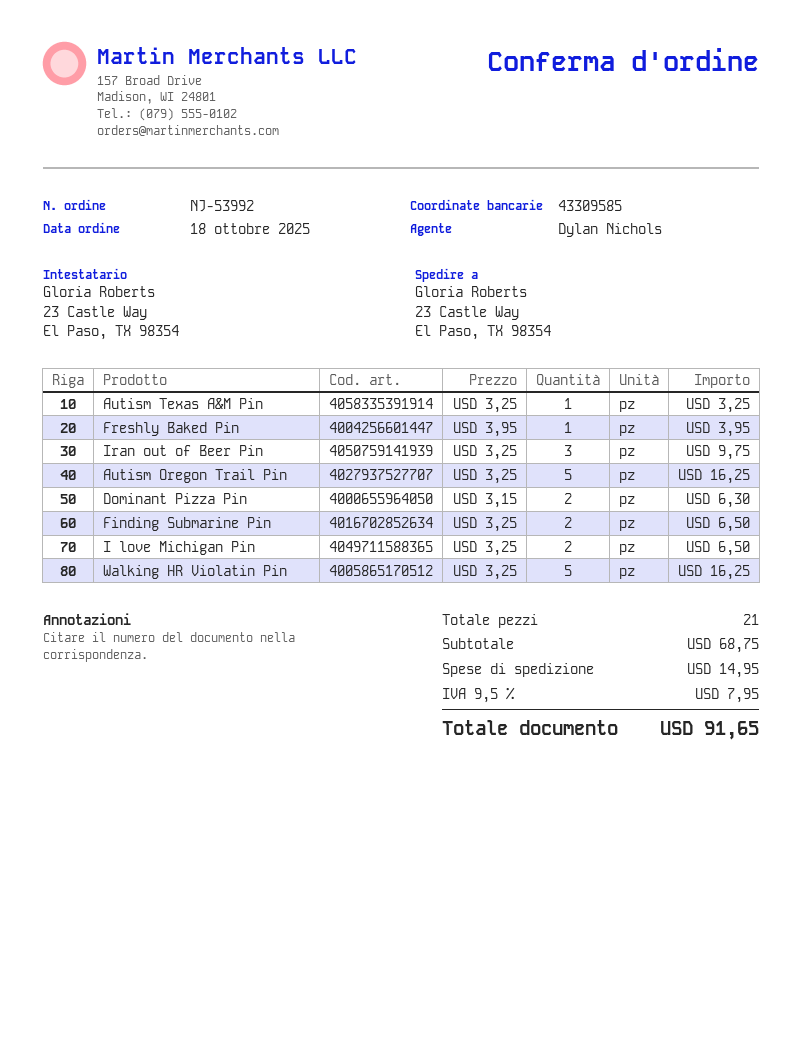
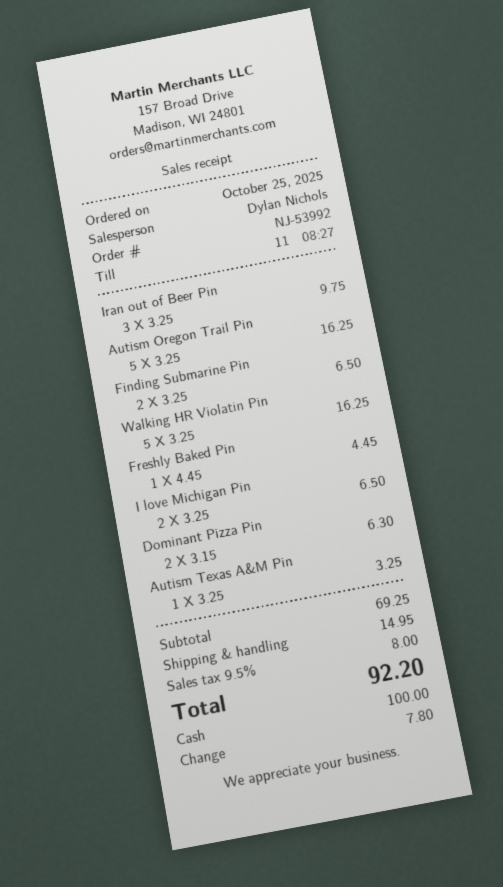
order date: 2025-10-18 -> 2025-10-25
Freshly Baked Pin: 1 x 3.95 = 3.95 -> 1 x 4.45 = 4.45
subtotal: 68.75 -> 69.25
tax: 9.5% = 7.95 -> 9.5% = 8.00
total: 91.65 -> 92.20

